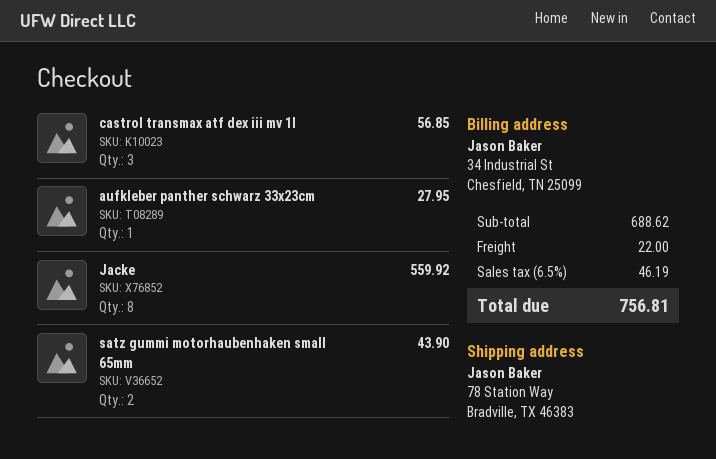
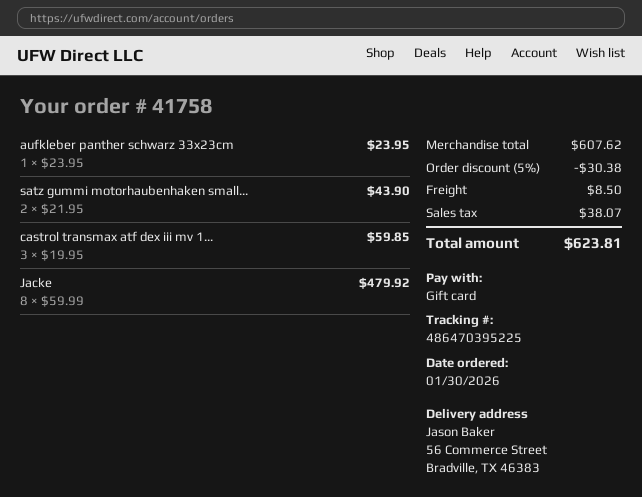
ship to: 78 Station Way, Bradville, TX 46383 -> 56 Commerce Street, Bradville, TX 46383
castrol transmax atf dex iii mv 1l: 3 for 56.85 -> 3 for 59.85
aufkleber panther schwarz 33x23cm: 1 for 27.95 -> 1 for 23.95
Jacke: 8 for 559.92 -> 8 for 479.92
subtotal: 688.62 -> 607.62
discount: none -> 5% = 30.38
shipping: 22.00 -> 8.50
tax: 46.19 -> 38.07
total: 756.81 -> 623.81

